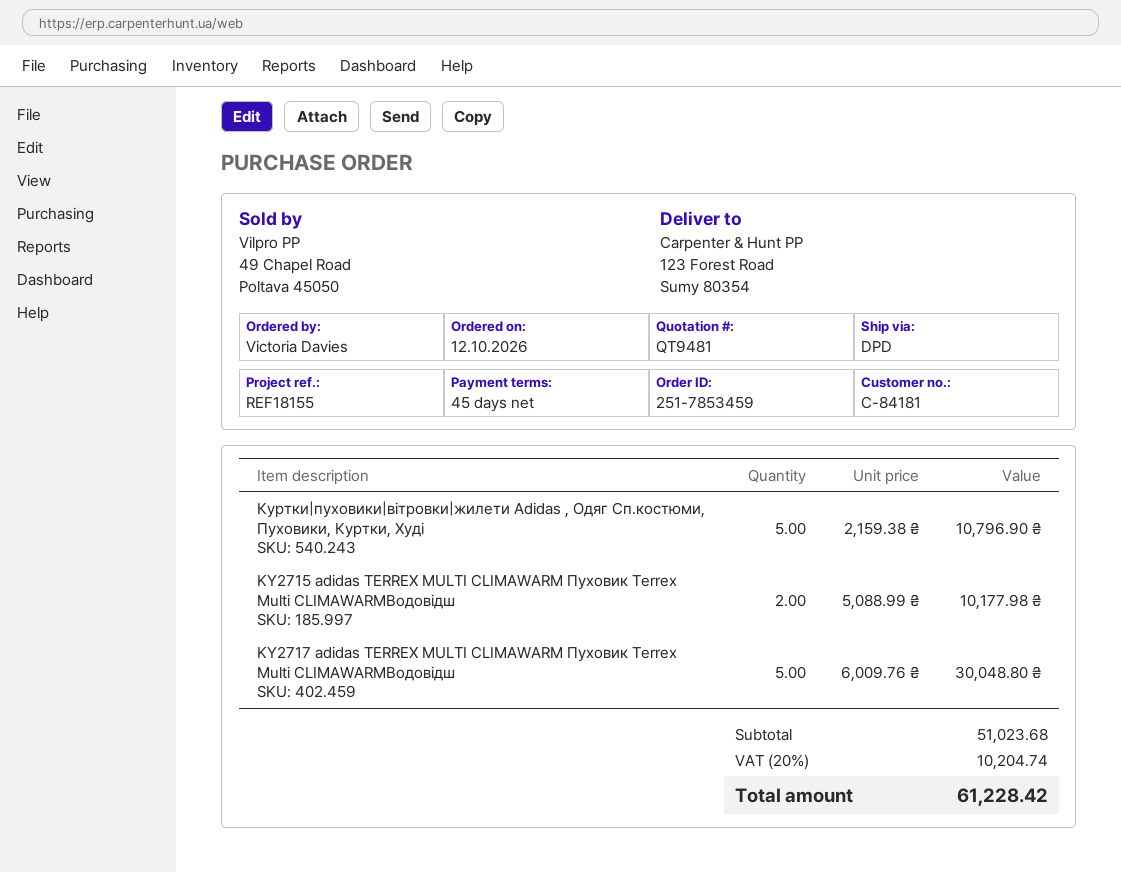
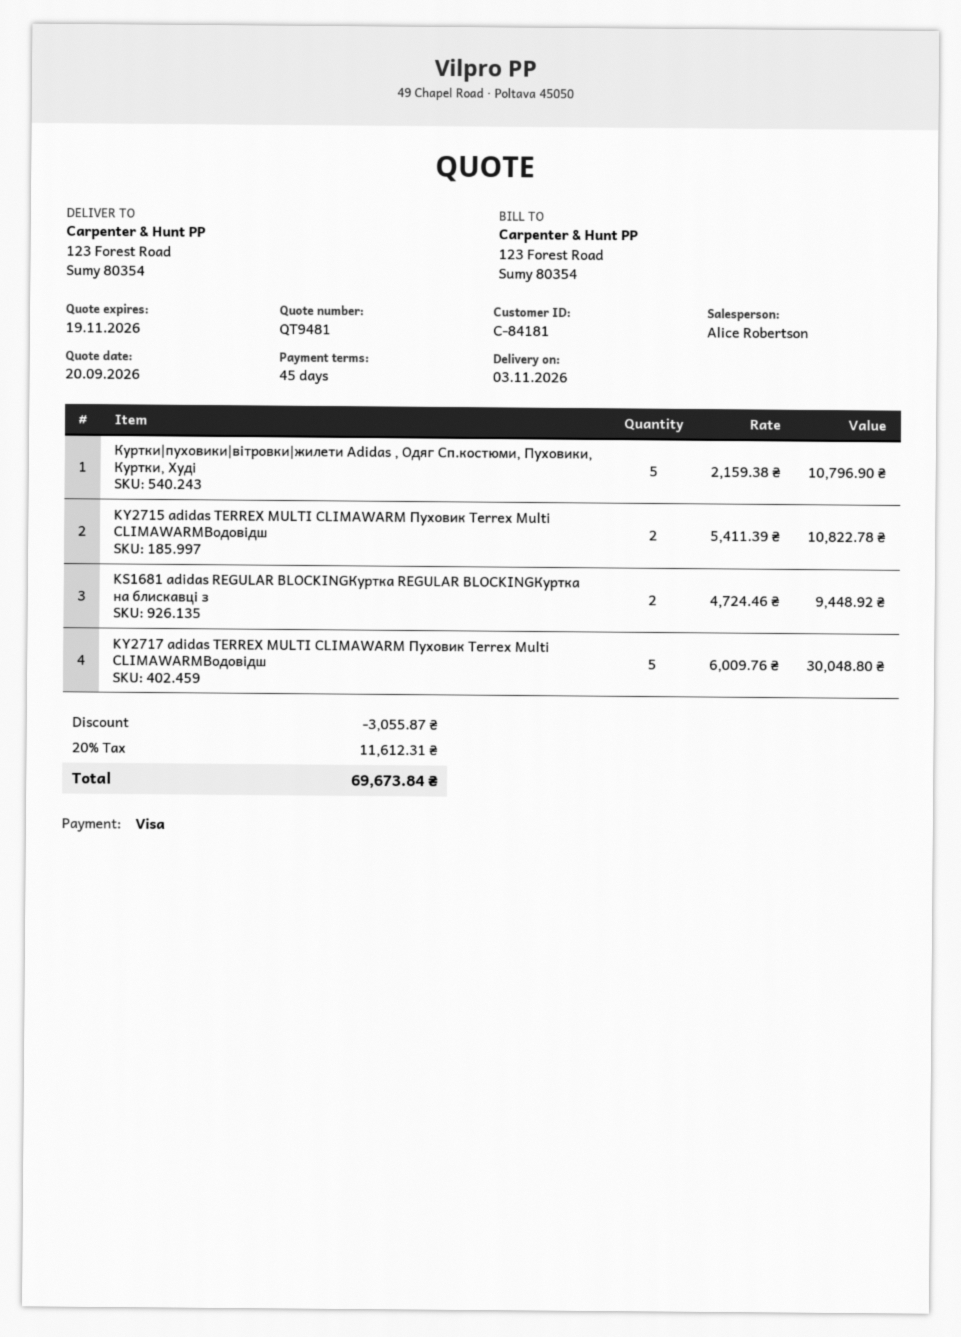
KY2715 adidas TERREX MULTI CLIMAWARM Пуховик Terrex Multi CLIMAWARMВодовідш: 2 x 5088.99 = 10177.98 -> 2 x 5411.39 = 10822.78
KS1681 adidas REGULAR BLOCKINGКуртка REGULAR BLOCKINGКуртка на блискавці з: none -> 2 x 4724.46 = 9448.92
discount: none -> 3055.87
tax: 20% = 10204.74 -> 20% = 11612.31
total: 61228.42 -> 69673.84

